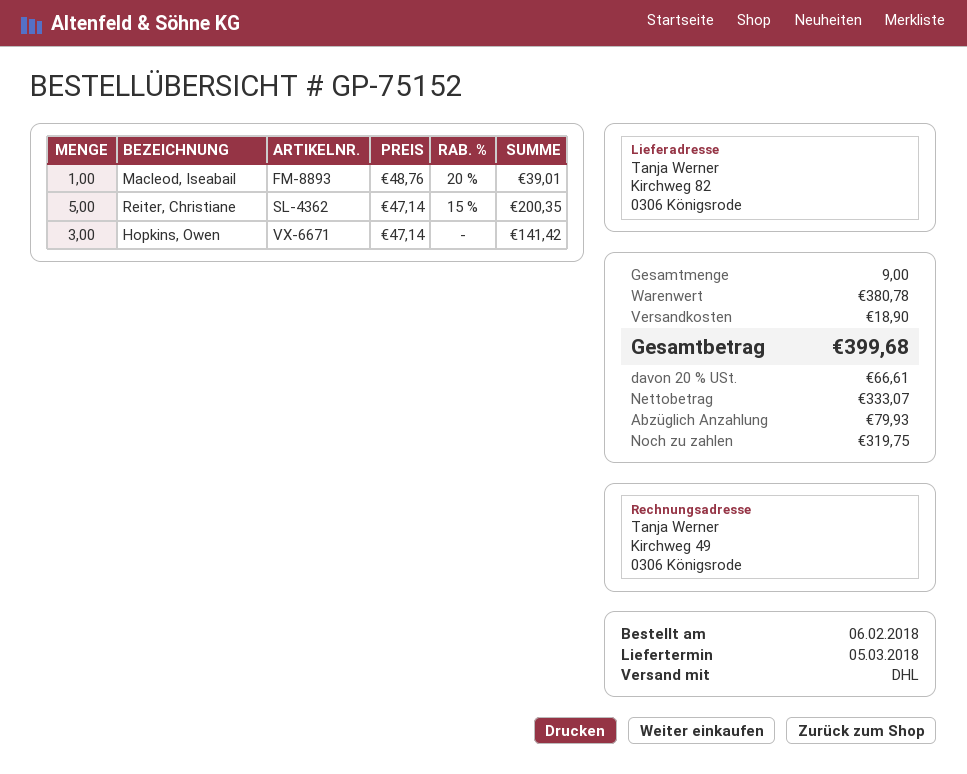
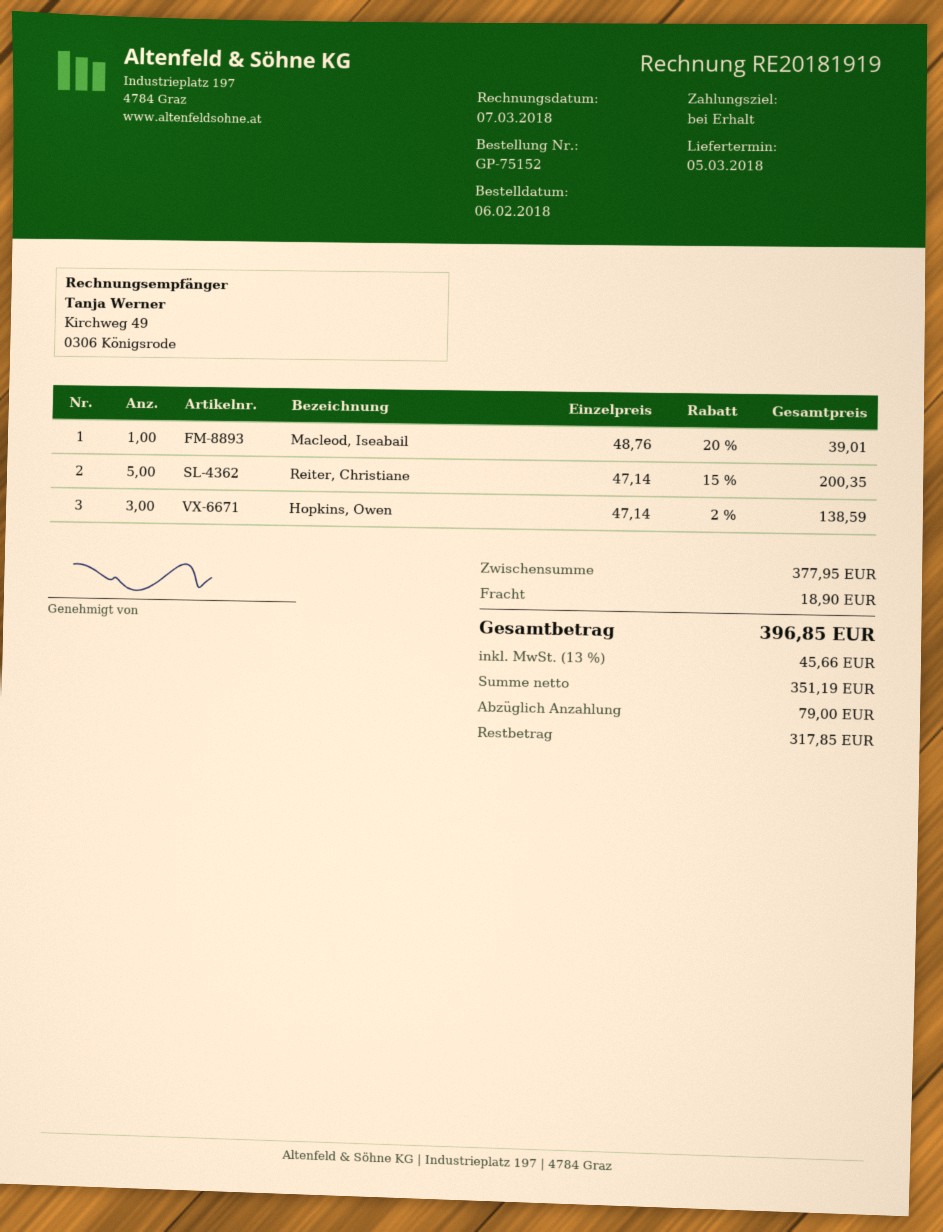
Hopkins, Owen: 3 x 47.14 = 141.42 -> 3 x 47.14 - 2% = 138.59
subtotal: 380.78 -> 377.95
net: 333.07 -> 351.19
tax: 20% = 66.61 -> 13% = 45.66
total: 399.68 -> 396.85
deposit: 79.93 -> 79.00
balance: 319.75 -> 317.85

